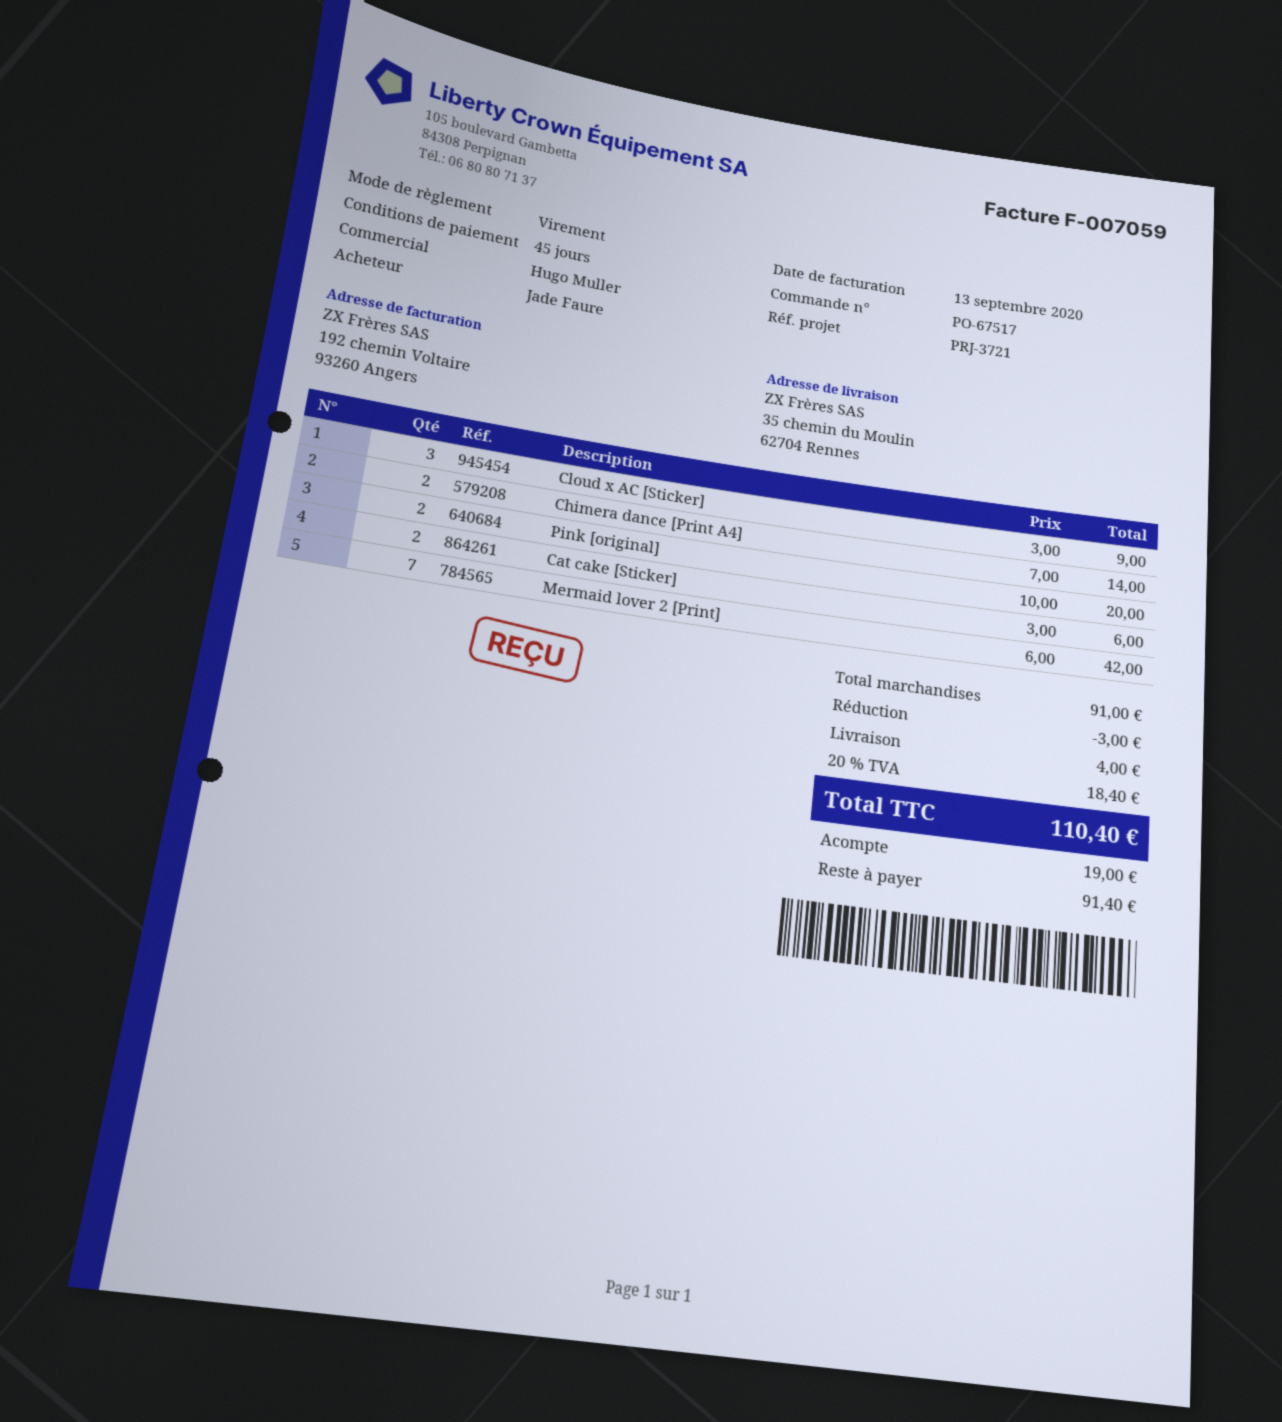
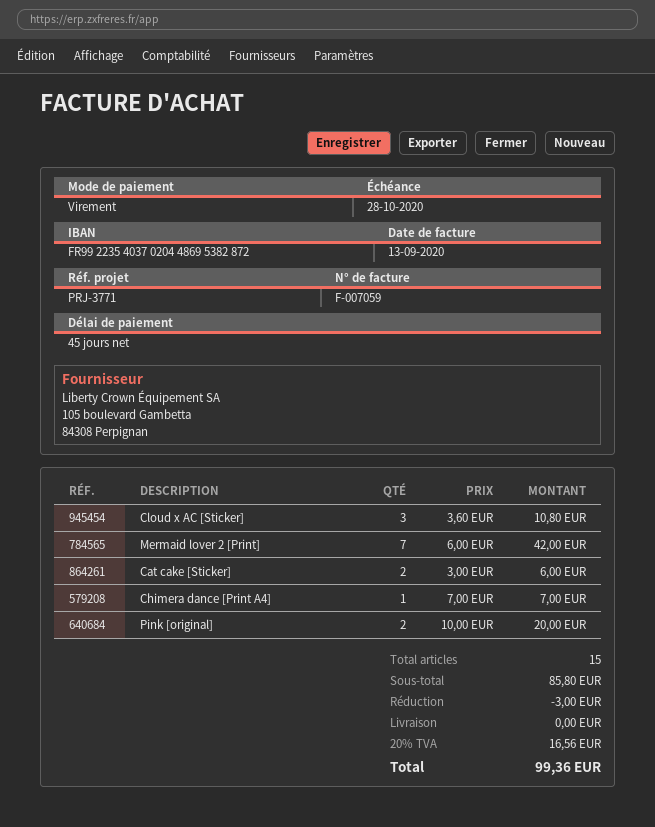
reference: PRJ-3721 -> PRJ-3771
Cloud x AC [Sticker]: 3 x 3.00 = 9.00 -> 3 x 3.60 = 10.80
Chimera dance [Print A4]: 2 x 7.00 = 14.00 -> 1 x 7.00 = 7.00
subtotal: 91.00 -> 85.80
shipping: 4.00 -> 0.00
tax: 20% = 18.40 -> 20% = 16.56
total: 110.40 -> 99.36

